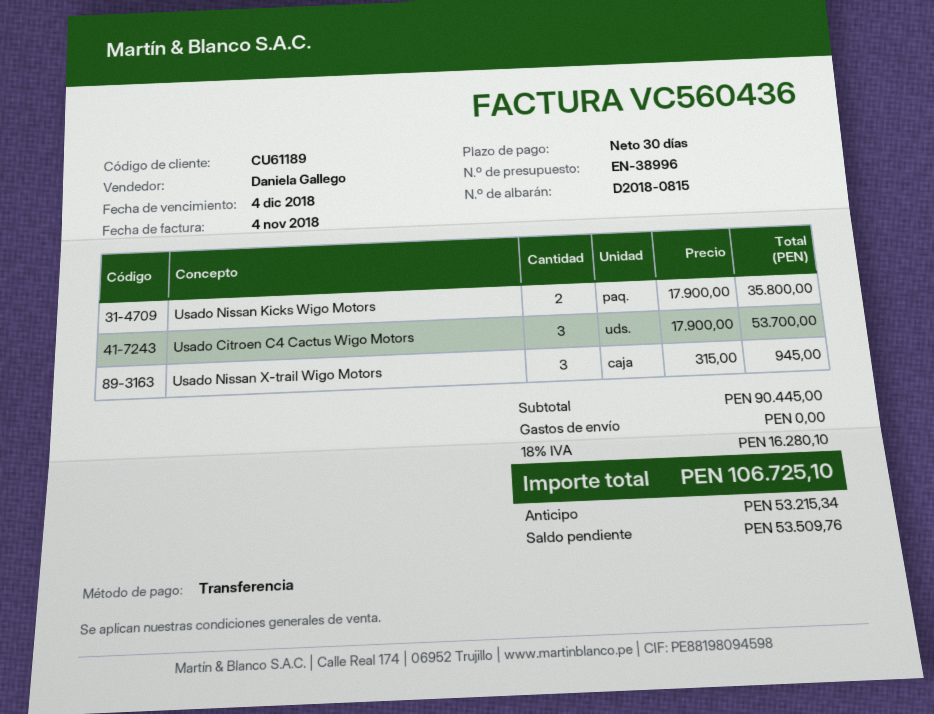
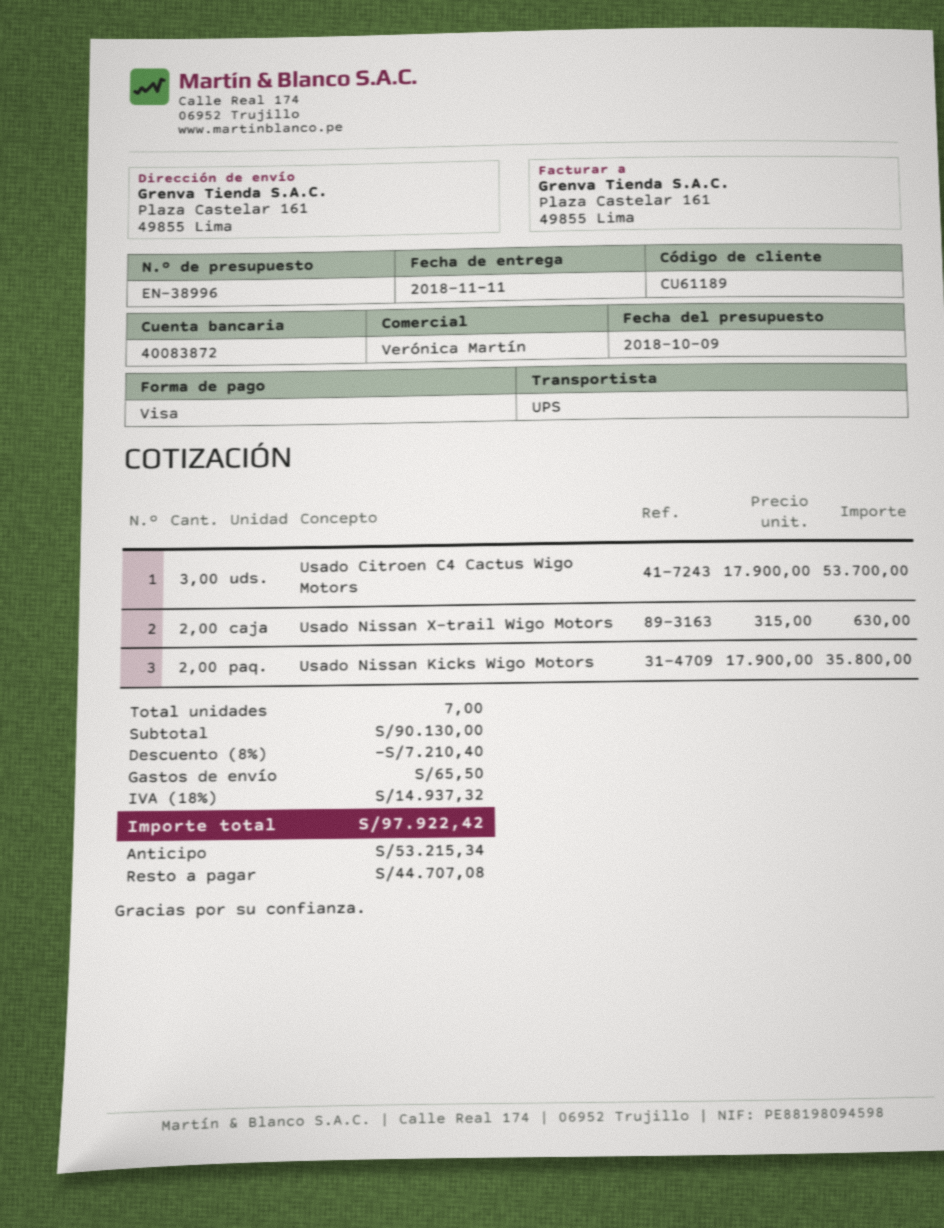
sales rep: Daniela Gallego -> Verónica Martín
payment method: bank transfer -> Visa
Usado Nissan X-trail Wigo Motors: 3 x 315.00 = 945.00 -> 2 x 315.00 = 630.00
subtotal: 90445.00 -> 90130.00
discount: none -> 8% = 7210.40
shipping: 0.00 -> 65.50
tax: 18% = 16280.10 -> 18% = 14937.32
total: 106725.10 -> 97922.42
balance: 53509.76 -> 44707.08

